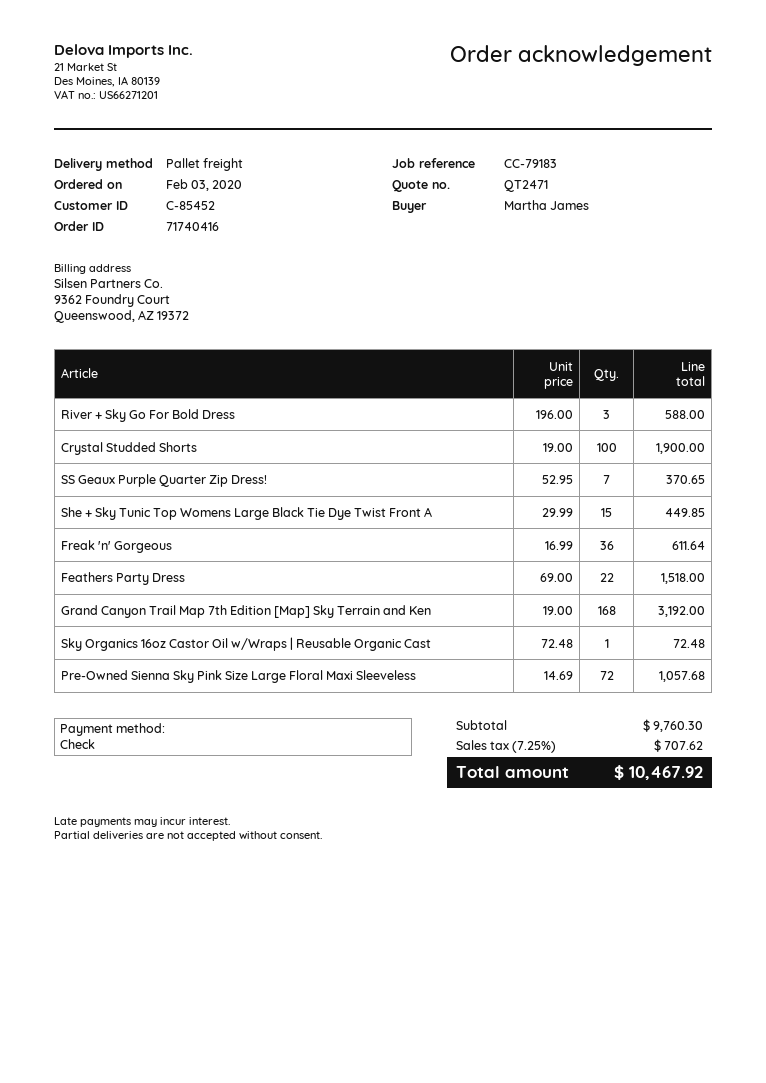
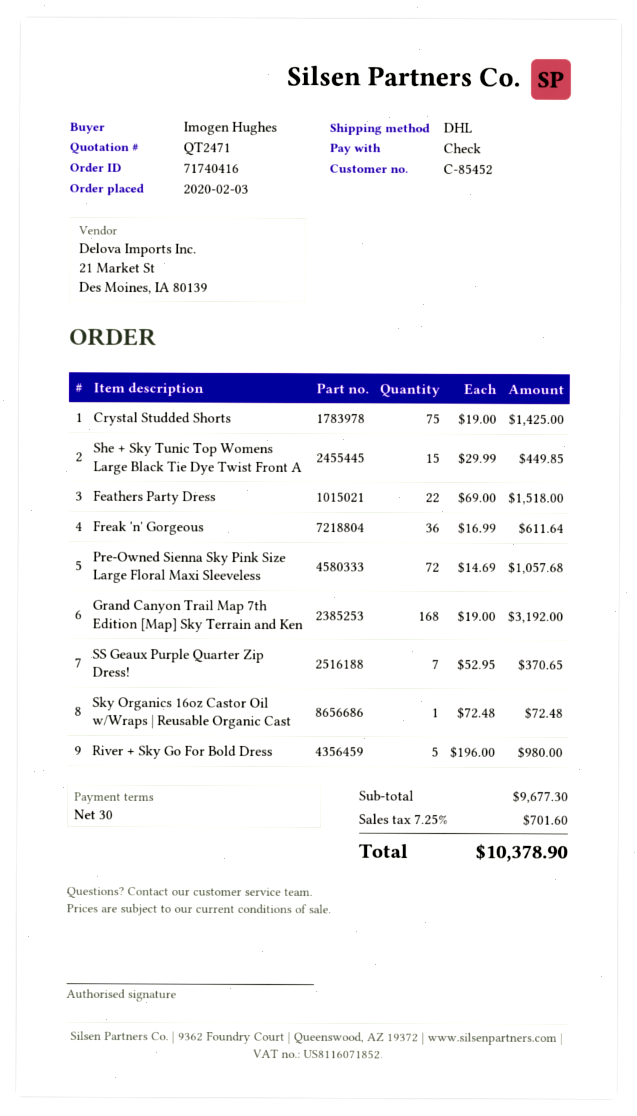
ordered by: Martha James -> Imogen Hughes
shipping method: pallet freight -> DHL
River + Sky Go For Bold Dress: 3 x 196.00 = 588.00 -> 5 x 196.00 = 980.00
Crystal Studded Shorts: 100 x 19.00 = 1900.00 -> 75 x 19.00 = 1425.00
subtotal: 9760.30 -> 9677.30
tax: 7.25% = 707.62 -> 7.25% = 701.60
total: 10467.92 -> 10378.90

